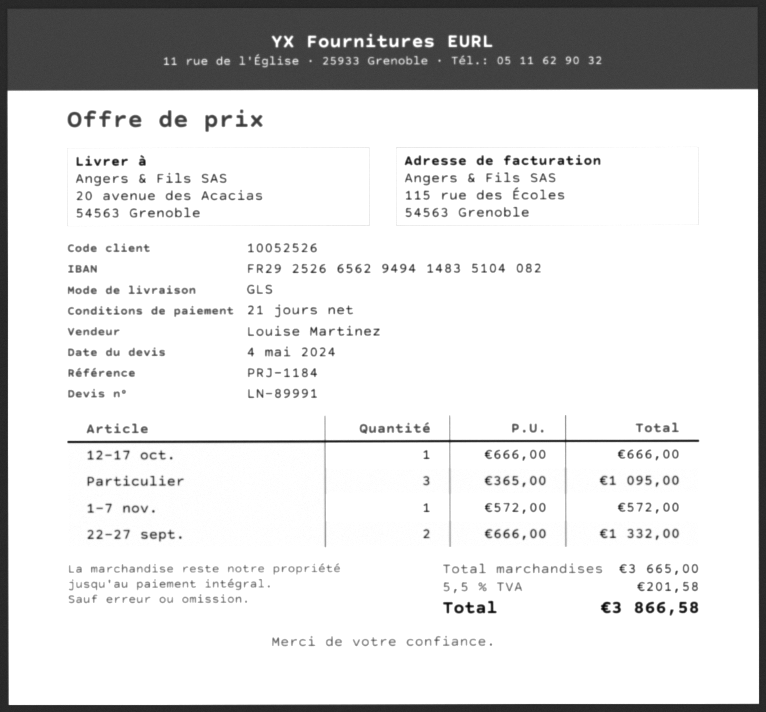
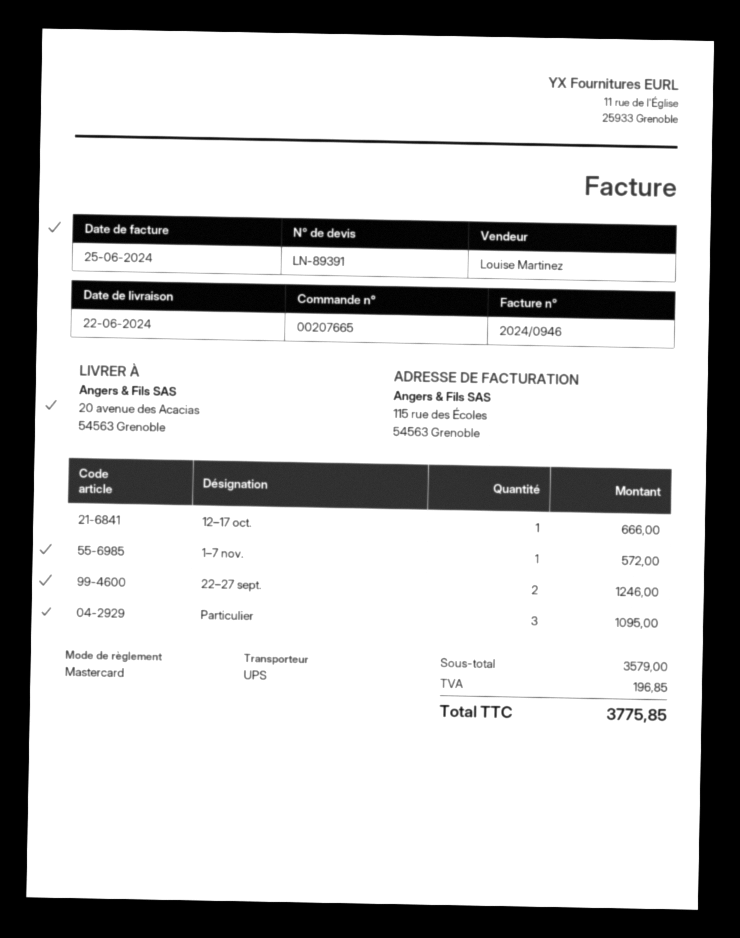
quote number: LN-89991 -> LN-89391
shipping method: GLS -> UPS
22–27 sept.: 2 for 1332.00 -> 2 for 1246.00
subtotal: 3665.00 -> 3579.00
tax: 201.58 -> 196.85
total: 3866.58 -> 3775.85

